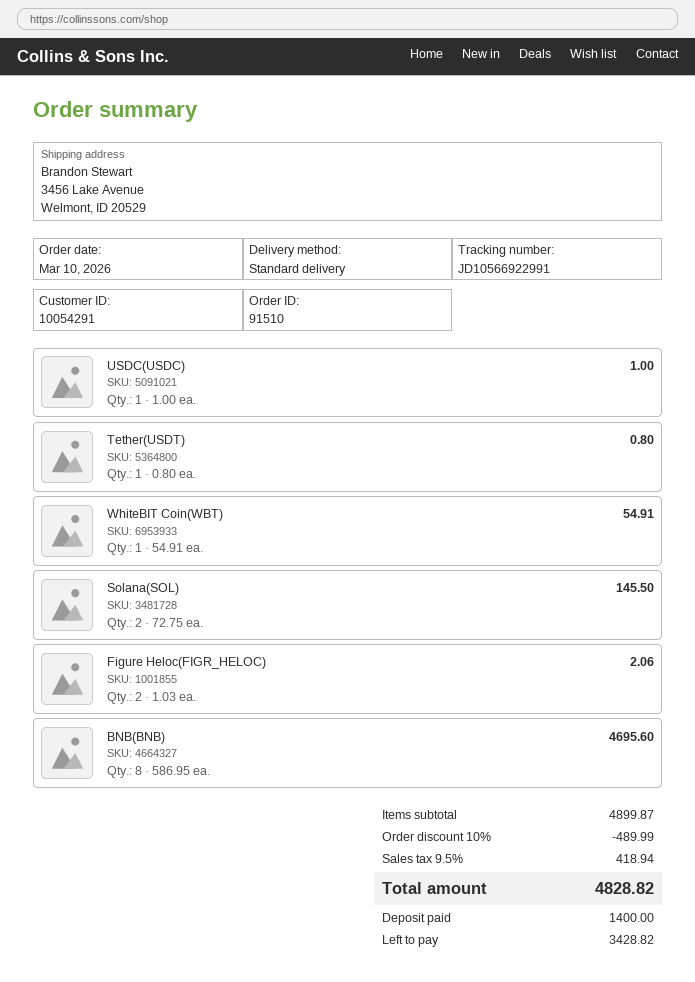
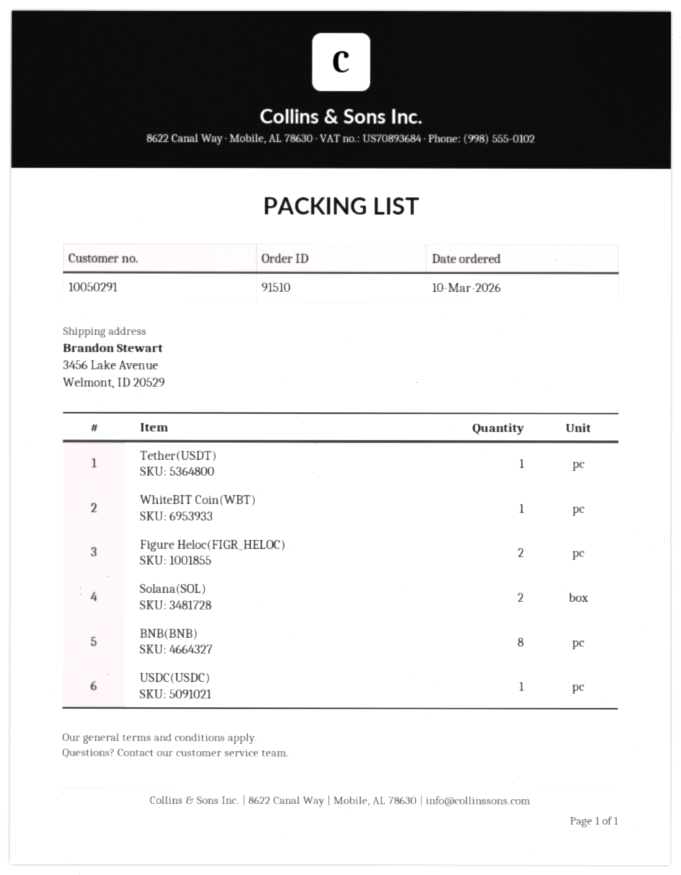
customer number: 10054291 -> 10050291

